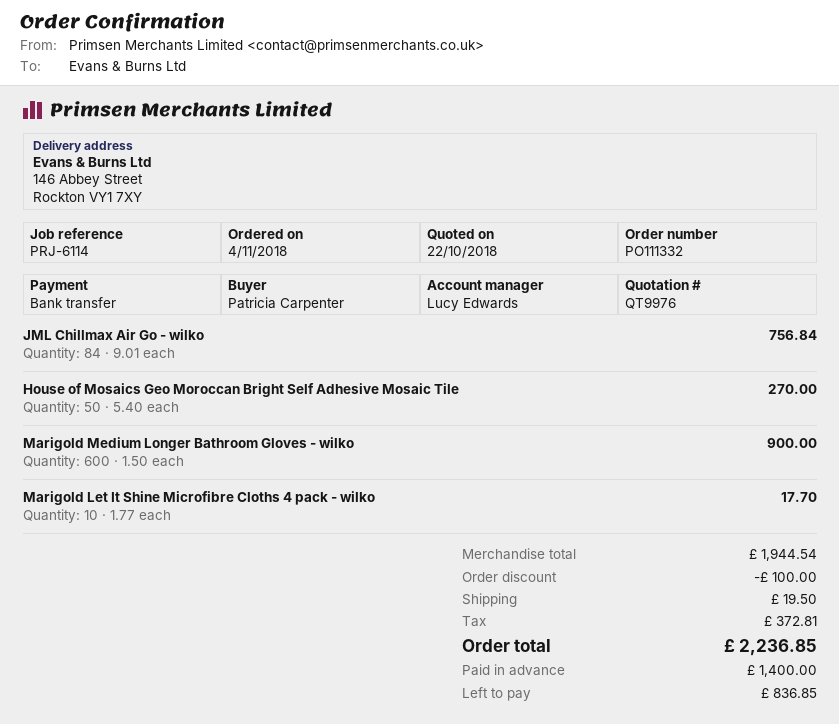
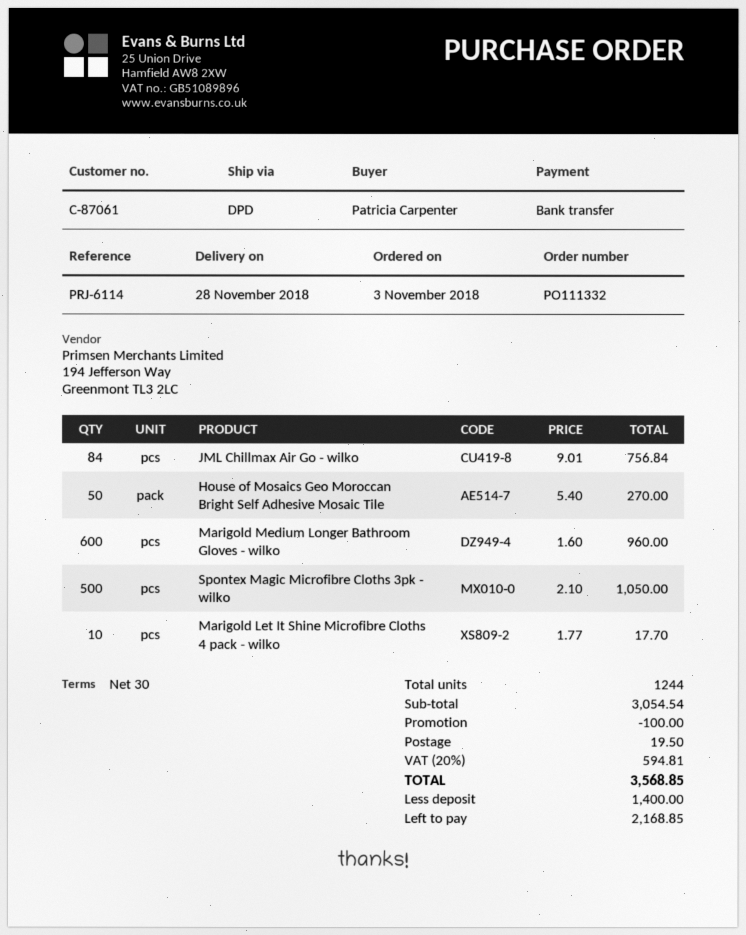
order date: 2018-11-04 -> 2018-11-03
Marigold Medium Longer Bathroom Gloves - wilko: 600 x 1.50 = 900.00 -> 600 x 1.60 = 960.00
Spontex Magic Microfibre Cloths 3pk - wilko: none -> 500 x 2.10 = 1050.00
subtotal: 1944.54 -> 3054.54
tax: 372.81 -> 594.81
total: 2236.85 -> 3568.85
balance: 836.85 -> 2168.85

